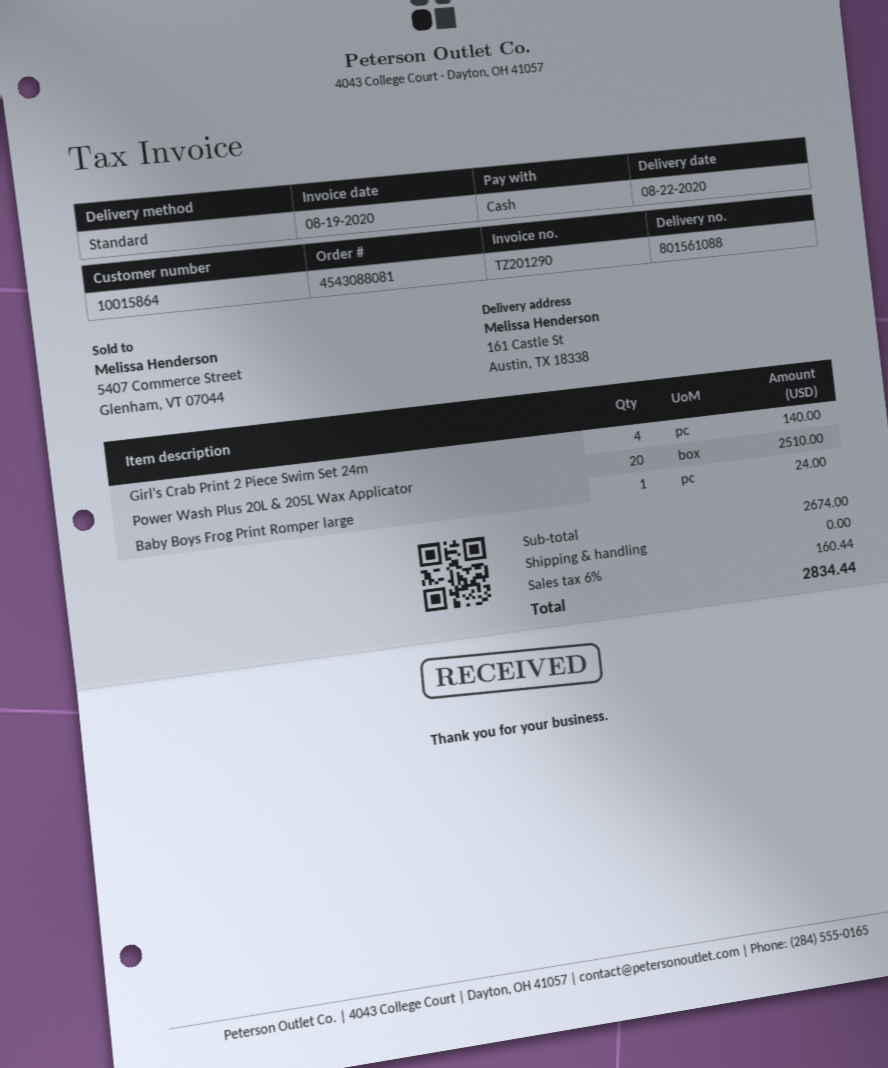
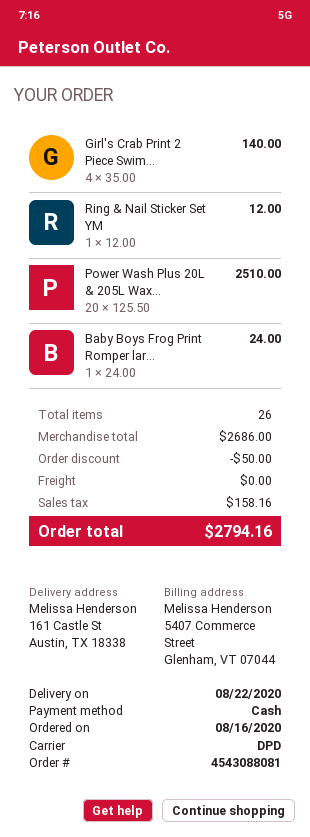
shipping method: standard -> DPD
Ring & Nail Sticker Set YM: none -> 1 for 12.00
subtotal: 2674.00 -> 2686.00
discount: none -> 50.00
tax: 160.44 -> 158.16
total: 2834.44 -> 2794.16

